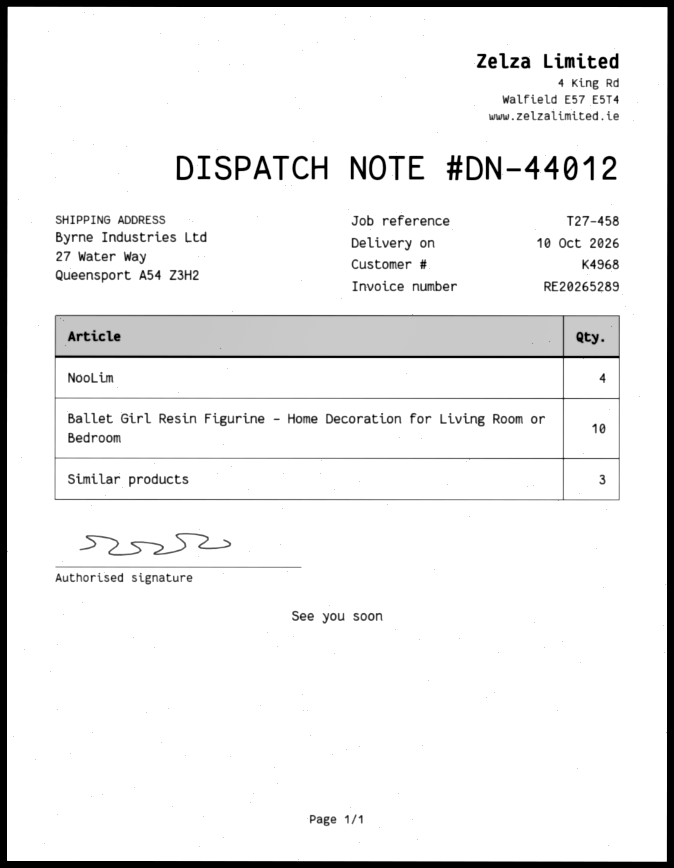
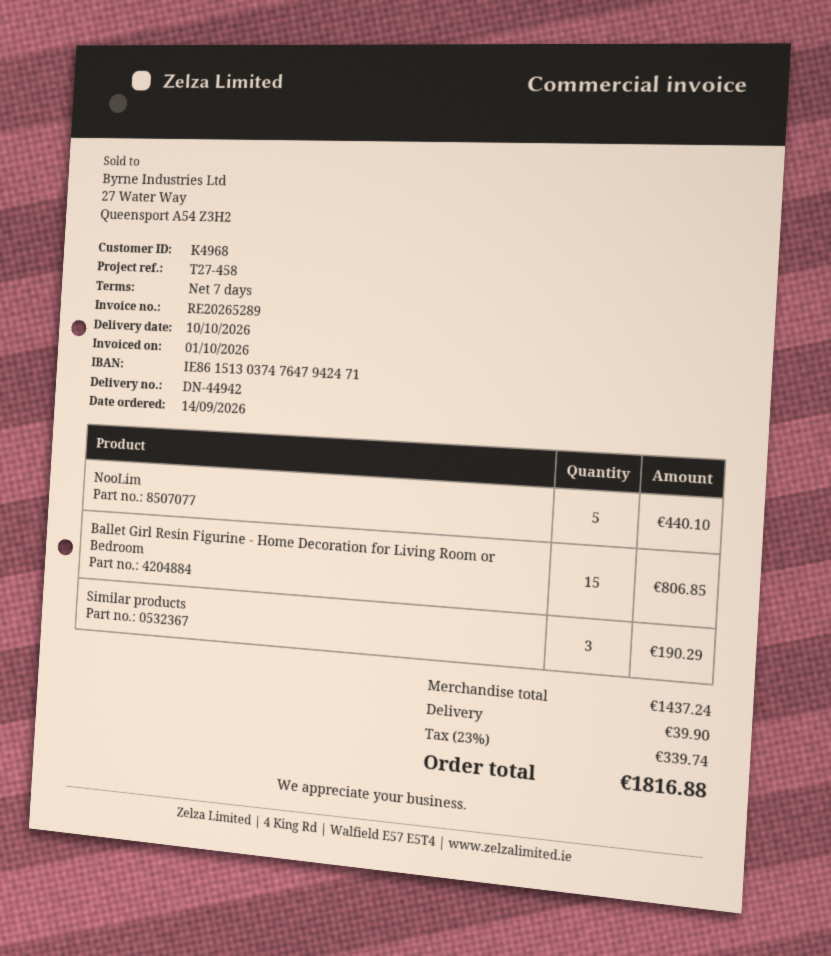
delivery note number: DN-44012 -> DN-44942
NooLim: 4 -> 5
Ballet Girl Resin Figurine - Home Decoration for Living Room or Bedroom: 10 -> 15

